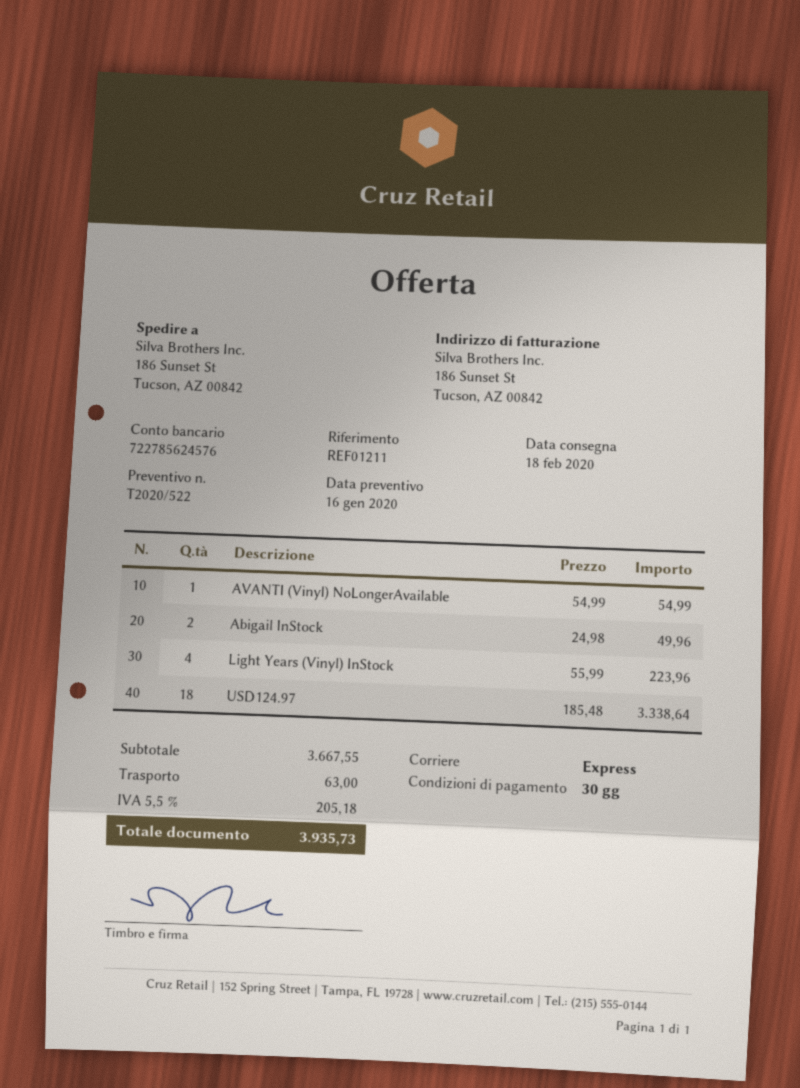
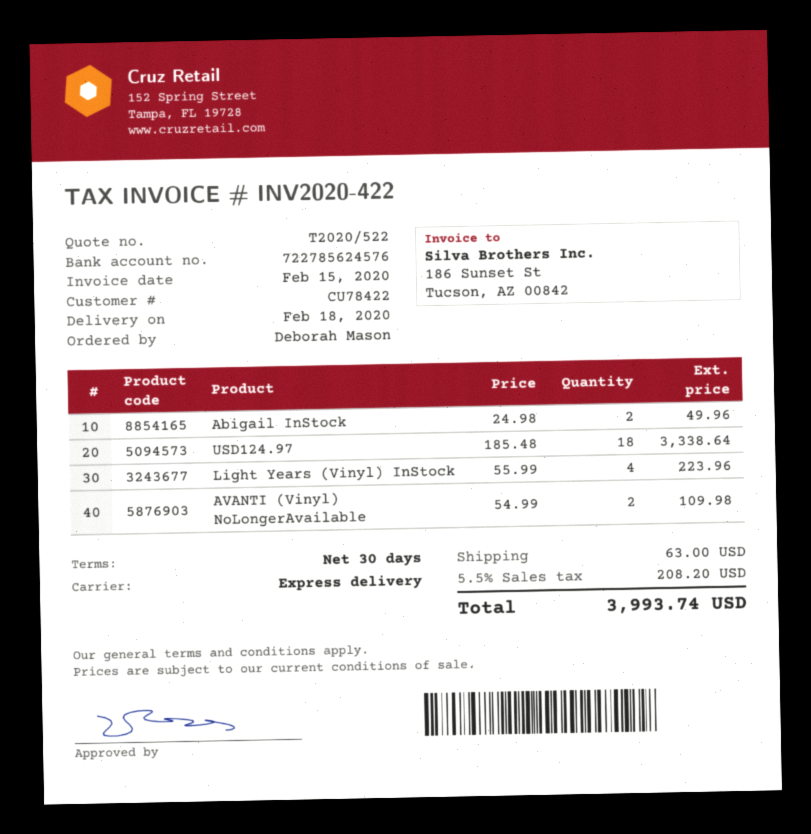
AVANTI (Vinyl) NoLongerAvailable: 1 x 54.99 = 54.99 -> 2 x 54.99 = 109.98
tax: 5.5% = 205.18 -> 5.5% = 208.20
total: 3935.73 -> 3993.74

